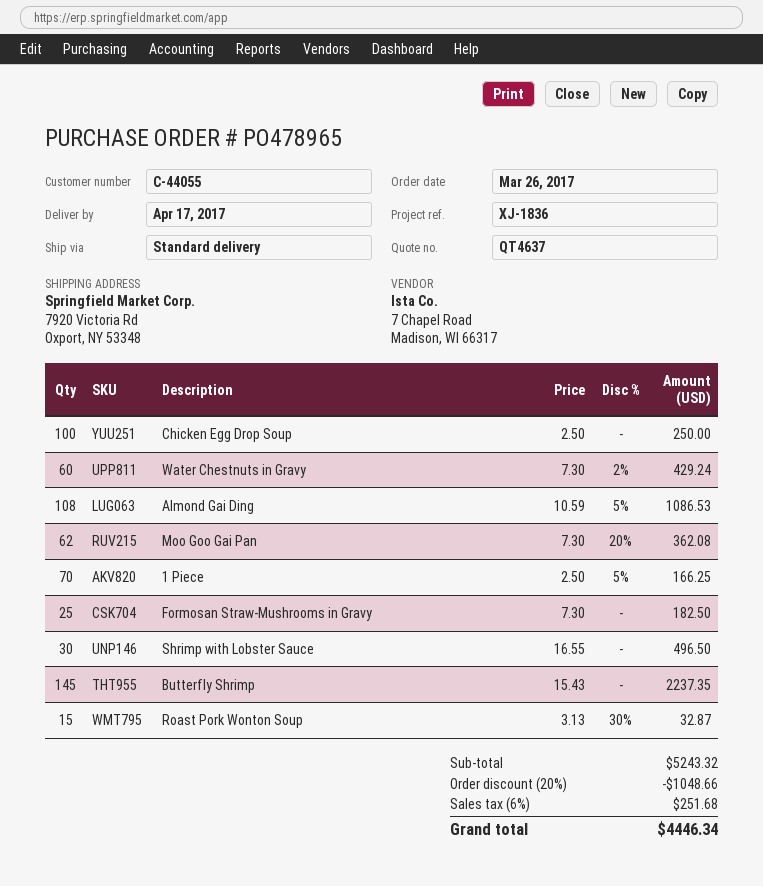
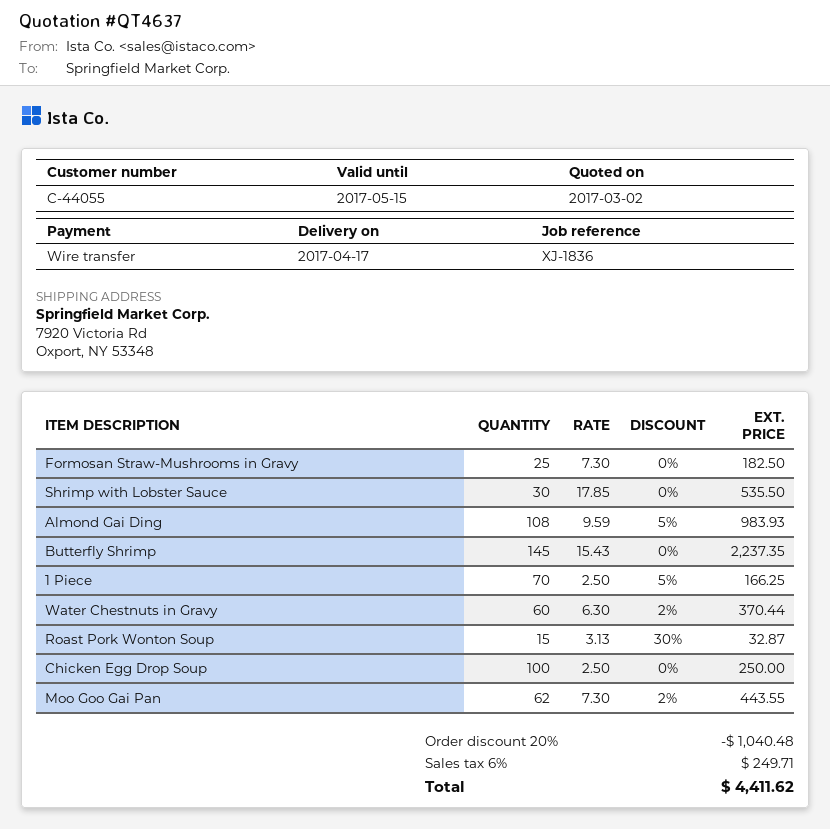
Water Chestnuts in Gravy: 60 x 7.30 - 2% = 429.24 -> 60 x 6.30 - 2% = 370.44
Almond Gai Ding: 108 x 10.59 - 5% = 1086.53 -> 108 x 9.59 - 5% = 983.93
Moo Goo Gai Pan: 62 x 7.30 - 20% = 362.08 -> 62 x 7.30 - 2% = 443.55
Shrimp with Lobster Sauce: 30 x 16.55 = 496.50 -> 30 x 17.85 = 535.50
discount: 20% = 1048.66 -> 20% = 1040.48
tax: 6% = 251.68 -> 6% = 249.71
total: 4446.34 -> 4411.62

